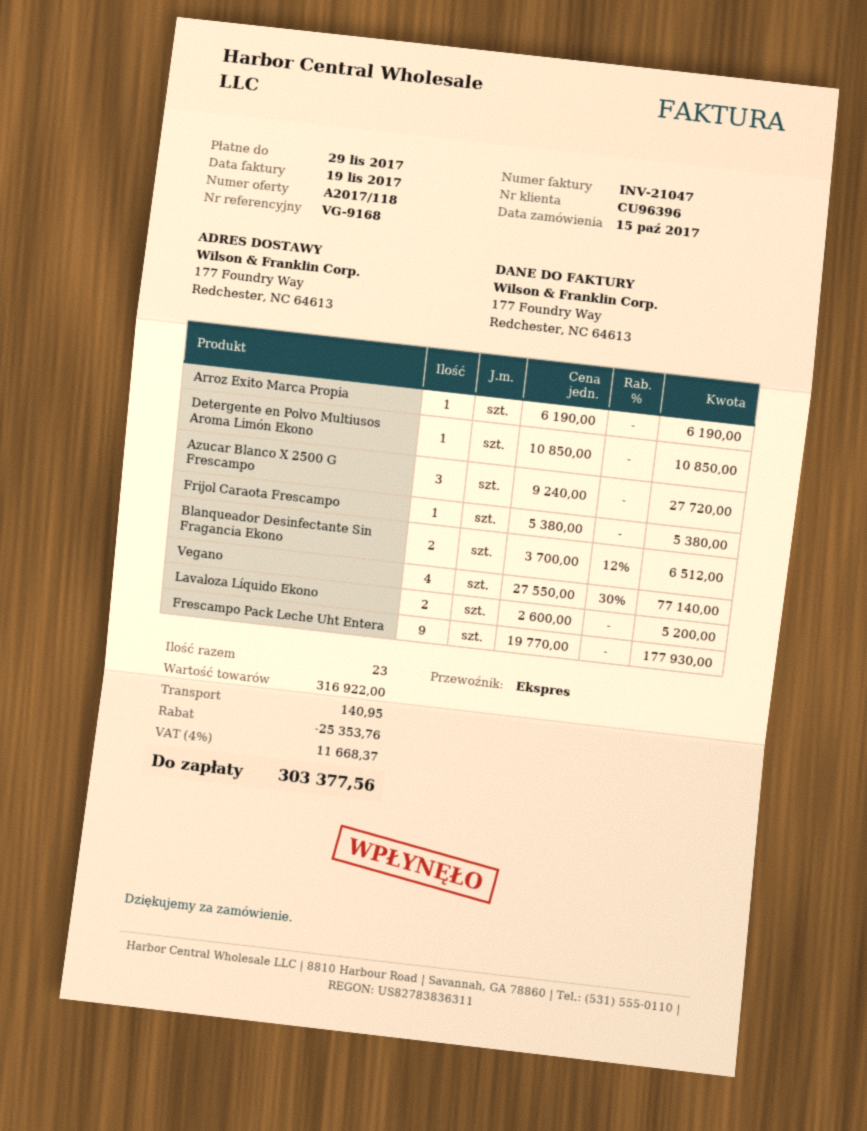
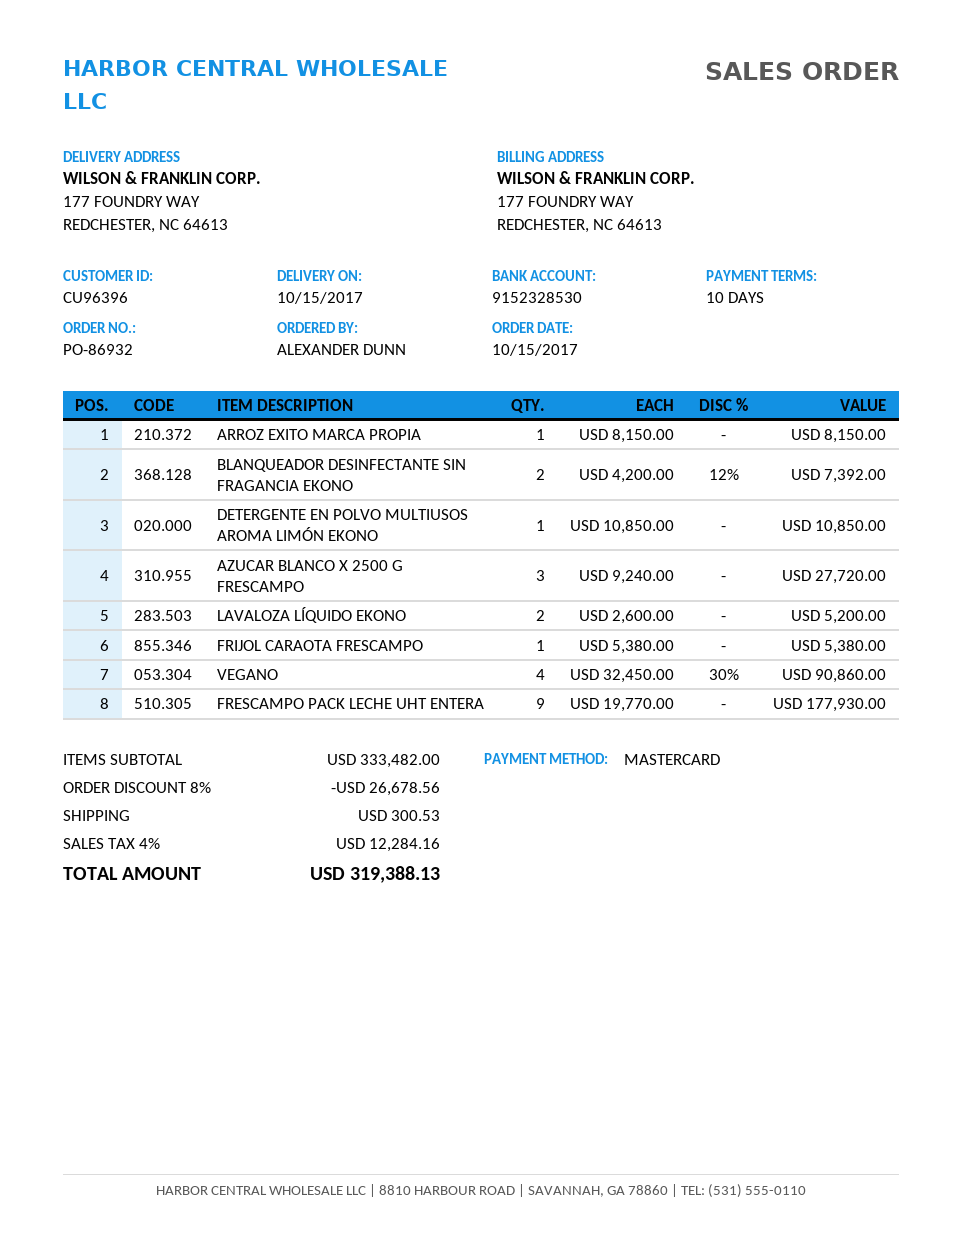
Arroz Exito Marca Propia: 1 x 6190.00 = 6190.00 -> 1 x 8150.00 = 8150.00
Blanqueador Desinfectante Sin Fragancia Ekono: 2 x 3700.00 - 12% = 6512.00 -> 2 x 4200.00 - 12% = 7392.00
Vegano: 4 x 27550.00 - 30% = 77140.00 -> 4 x 32450.00 - 30% = 90860.00
subtotal: 316922.00 -> 333482.00
discount: 25353.76 -> 26678.56
shipping: 140.95 -> 300.53
tax: 4% = 11668.37 -> 4% = 12284.16
total: 303377.56 -> 319388.13

